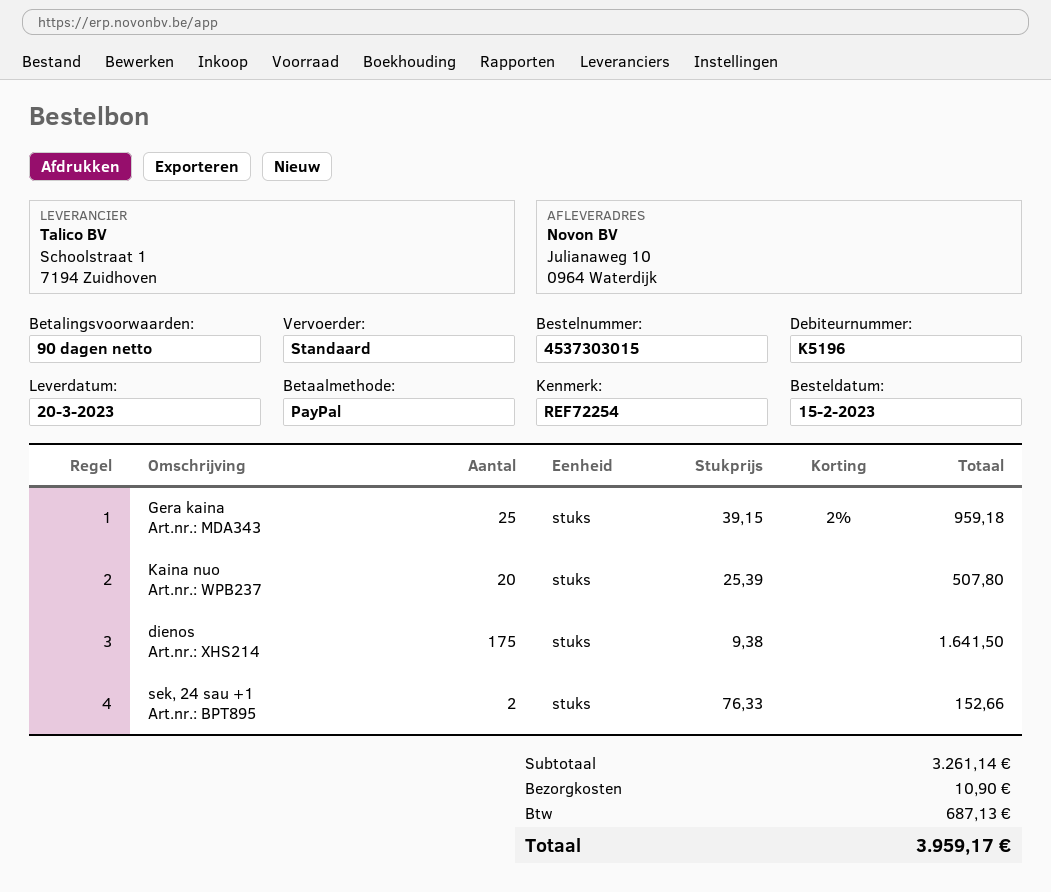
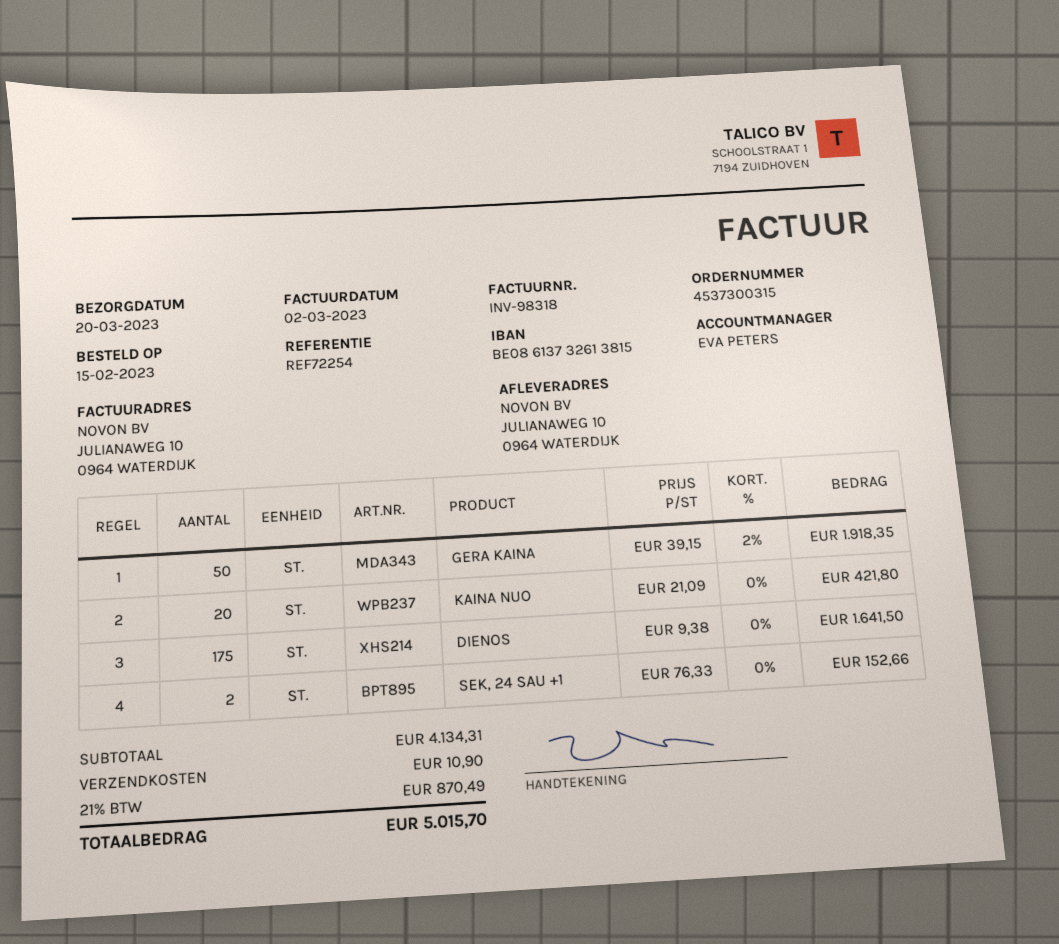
order number: 4537303015 -> 4537300315
Gera kaina: 25 x 39.15 - 2% = 959.18 -> 50 x 39.15 - 2% = 1918.35
Kaina nuo: 20 x 25.39 = 507.80 -> 20 x 21.09 = 421.80
subtotal: 3261.14 -> 4134.31
tax: 687.13 -> 870.49
total: 3959.17 -> 5015.70

